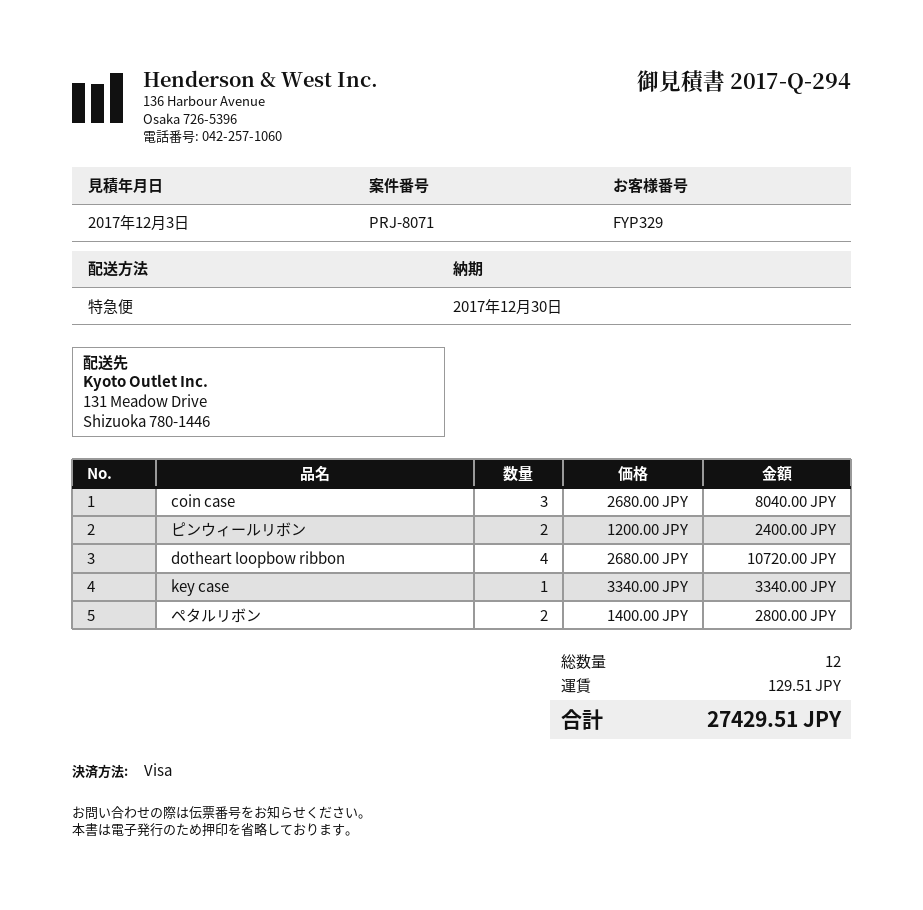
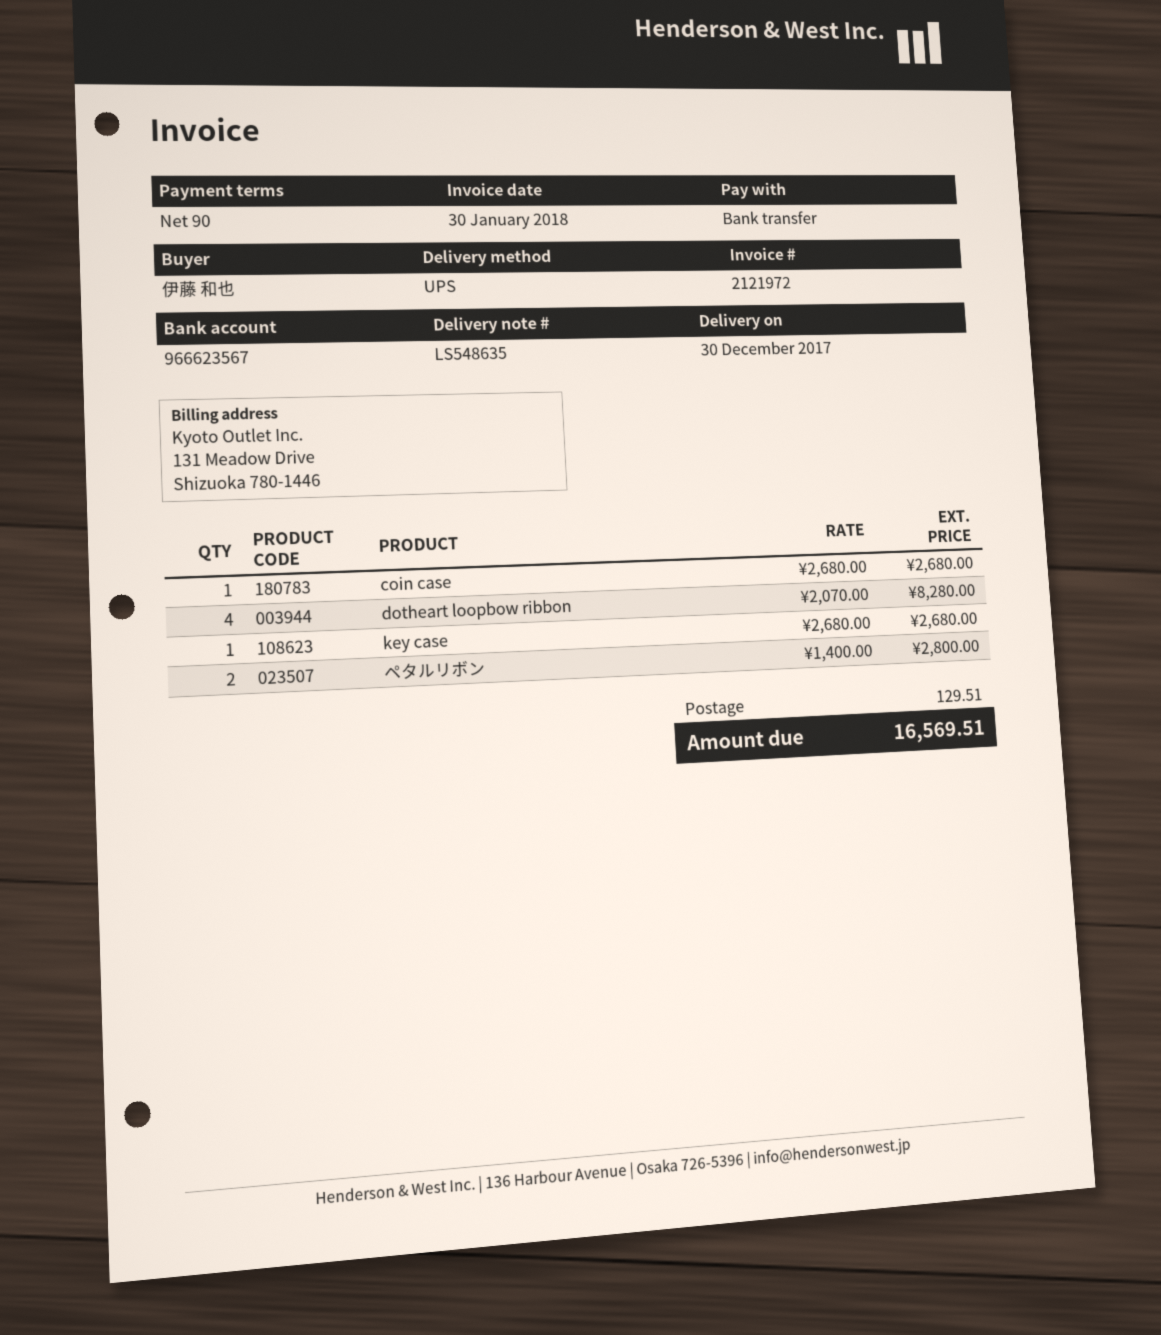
payment method: Visa -> bank transfer
shipping method: express -> UPS
coin case: 3 x 2680.00 = 8040.00 -> 1 x 2680.00 = 2680.00
ピンウィールリボン: 2 x 1200.00 = 2400.00 -> none
dotheart loopbow ribbon: 4 x 2680.00 = 10720.00 -> 4 x 2070.00 = 8280.00
key case: 1 x 3340.00 = 3340.00 -> 1 x 2680.00 = 2680.00
total: 27429.51 -> 16569.51

